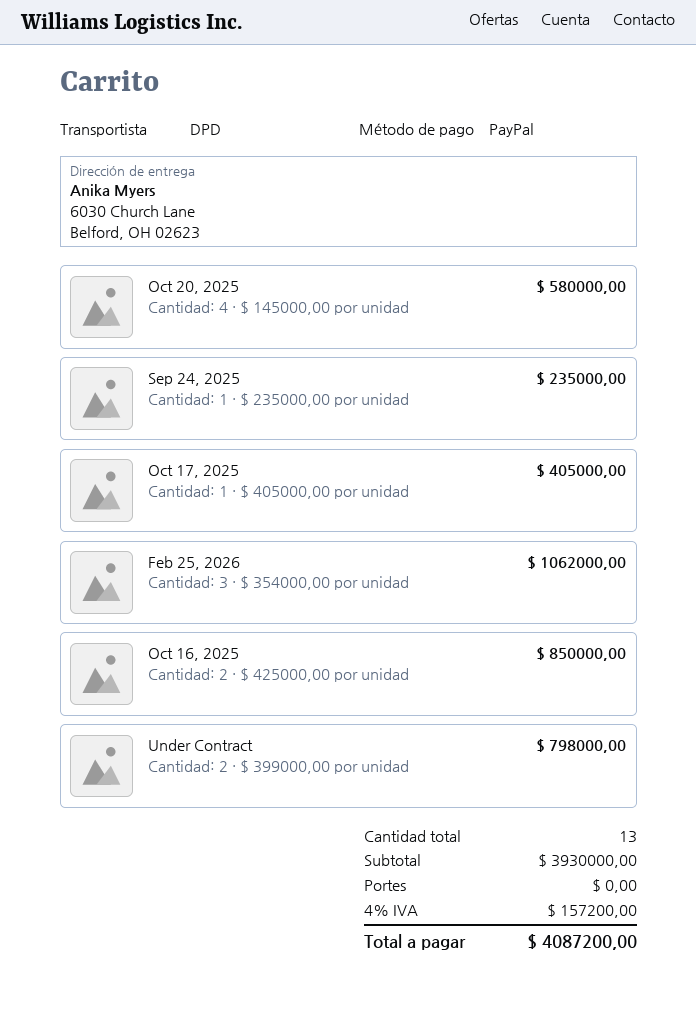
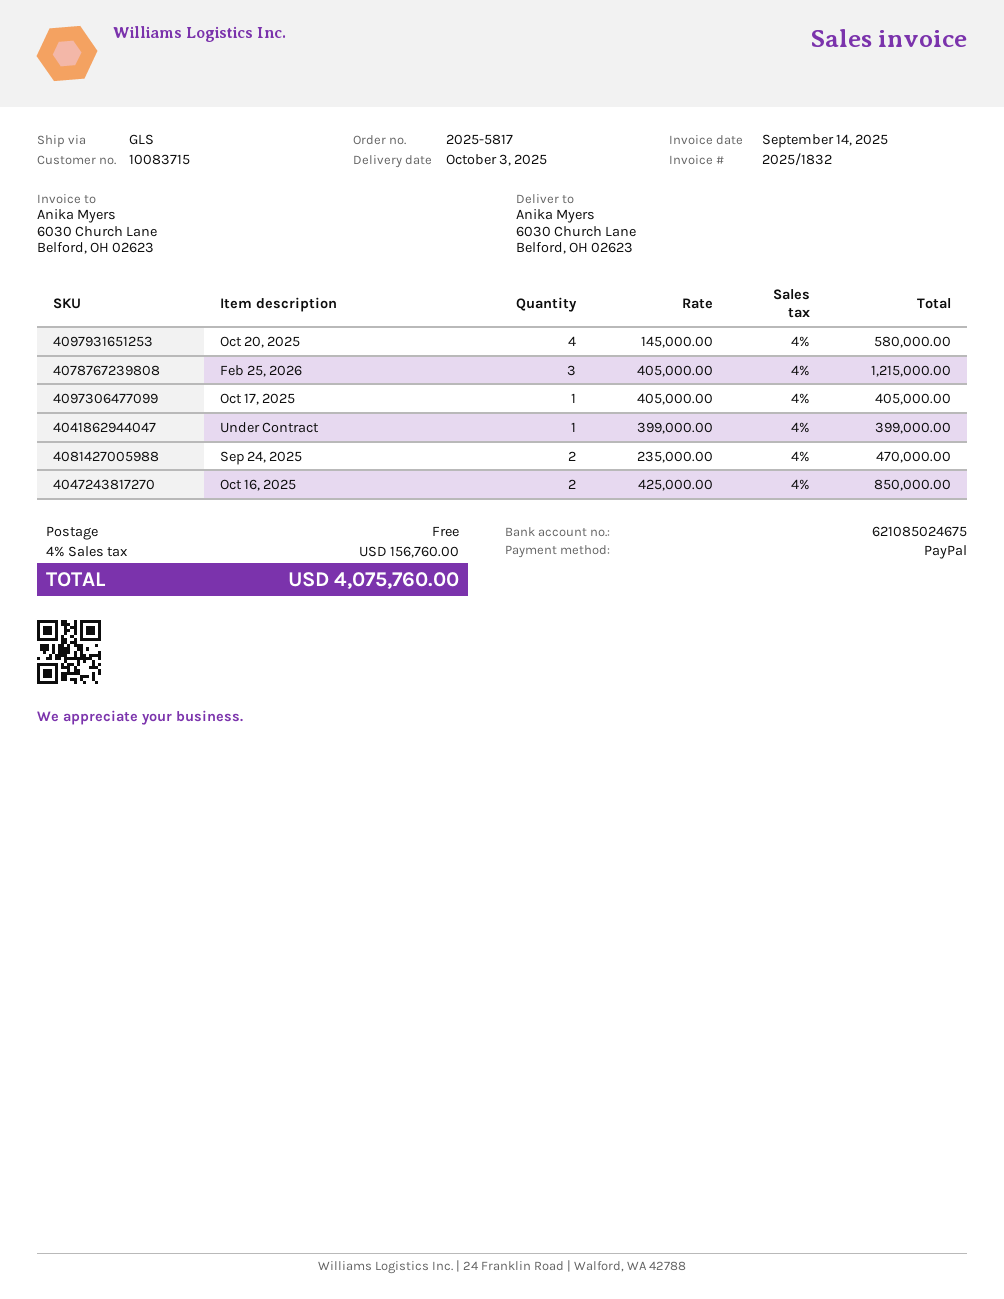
shipping method: DPD -> GLS
Sep 24, 2025: 1 x 235000.00 = 235000.00 -> 2 x 235000.00 = 470000.00
Feb 25, 2026: 3 x 354000.00 = 1062000.00 -> 3 x 405000.00 = 1215000.00
Under Contract: 2 x 399000.00 = 798000.00 -> 1 x 399000.00 = 399000.00
tax: 4% = 157200.00 -> 4% = 156760.00
total: 4087200.00 -> 4075760.00

